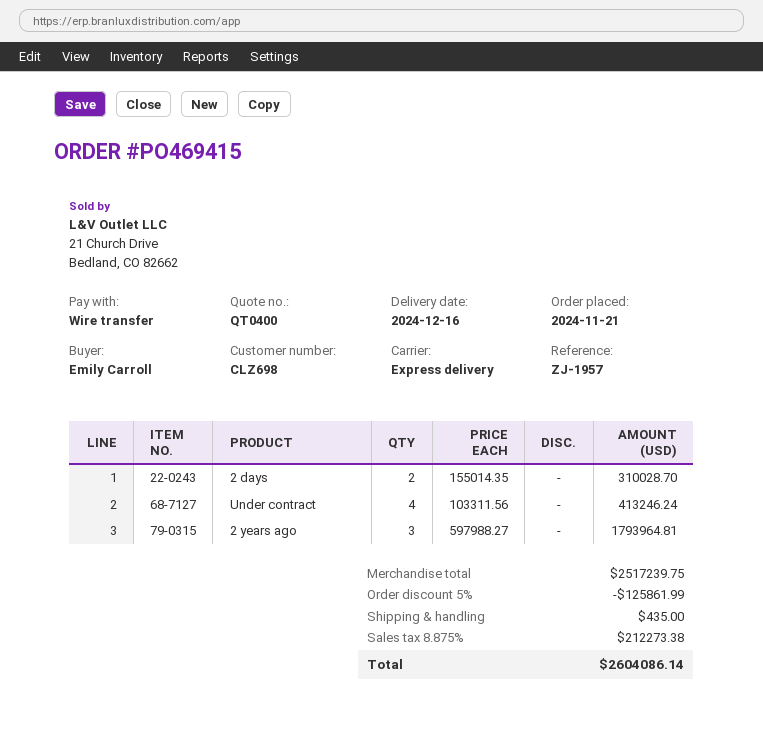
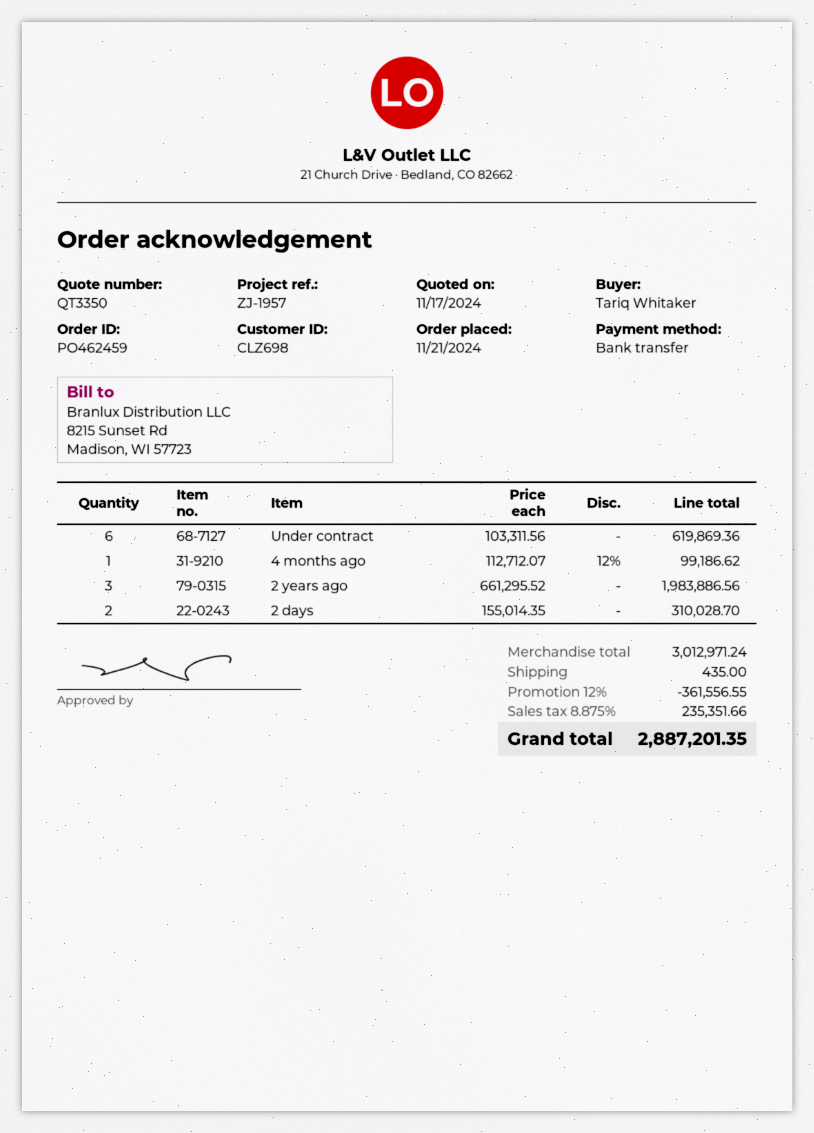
quote number: QT0400 -> QT3350
order number: PO469415 -> PO462459
ordered by: Emily Carroll -> Tariq Whitaker
Under contract: 4 x 103311.56 = 413246.24 -> 6 x 103311.56 = 619869.36
2 years ago: 3 x 597988.27 = 1793964.81 -> 3 x 661295.52 = 1983886.56
4 months ago: none -> 1 x 112712.07 - 12% = 99186.62
subtotal: 2517239.75 -> 3012971.24
discount: 5% = 125861.99 -> 12% = 361556.55
tax: 8.875% = 212273.38 -> 8.875% = 235351.66
total: 2604086.14 -> 2887201.35

